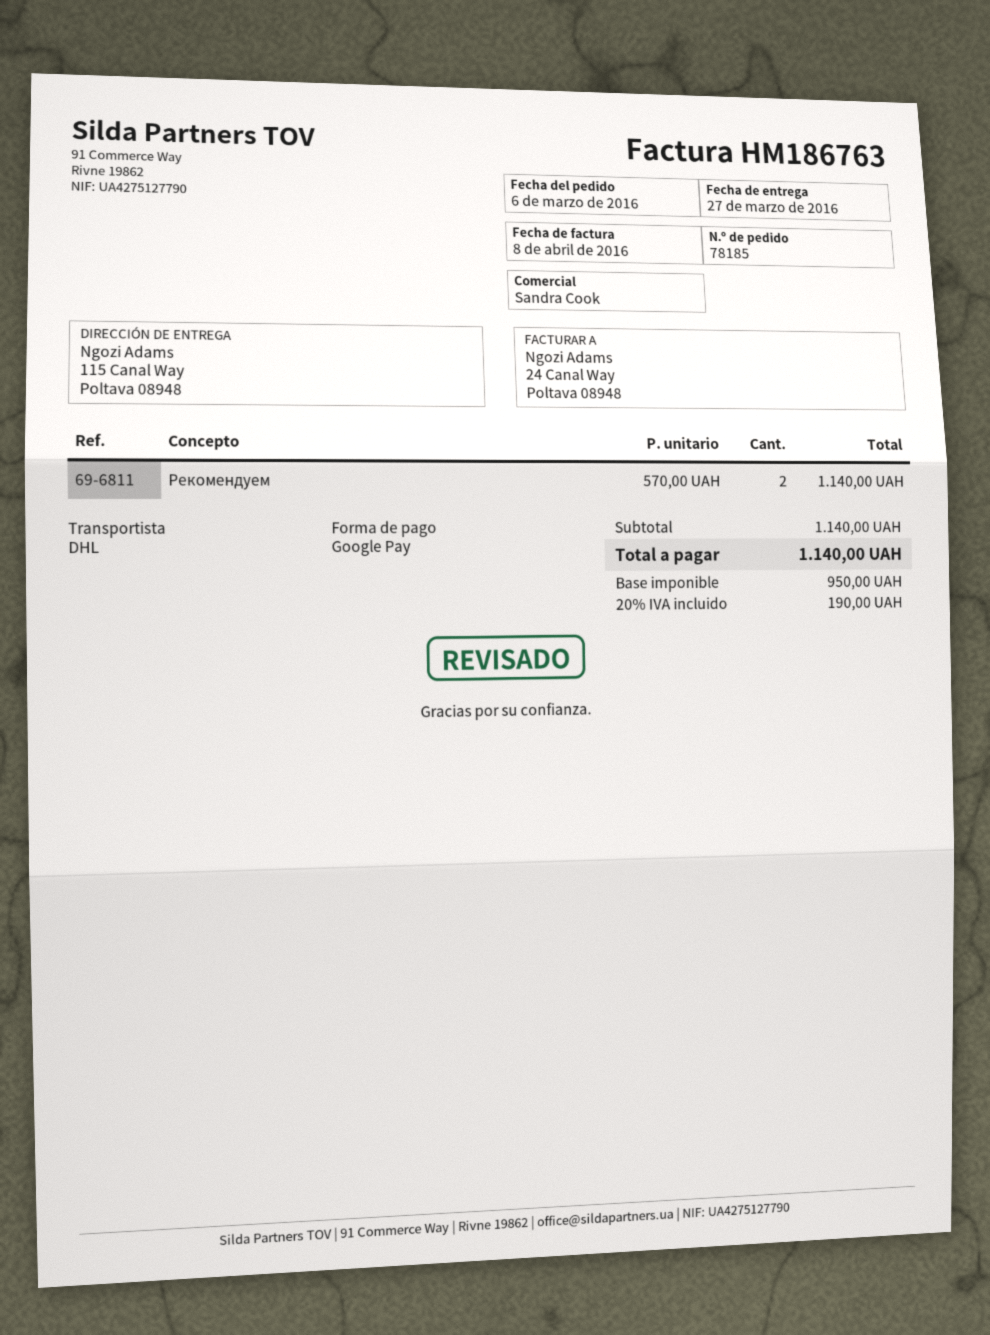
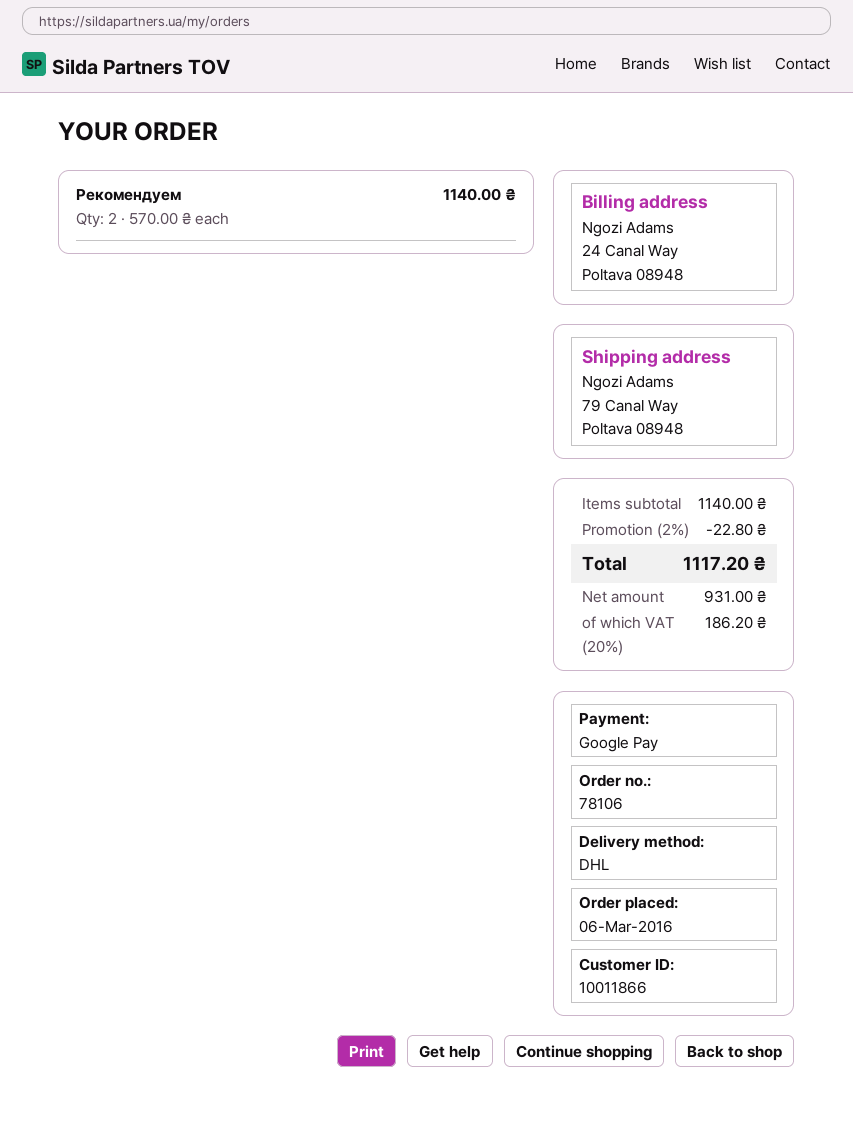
order number: 78185 -> 78106
ship to: 115 Canal Way, Poltava 08948 -> 79 Canal Way, Poltava 08948
discount: none -> 2% = 22.80
net: 950.00 -> 931.00
tax: 20% = 190.00 -> 20% = 186.20
total: 1140.00 -> 1117.20

